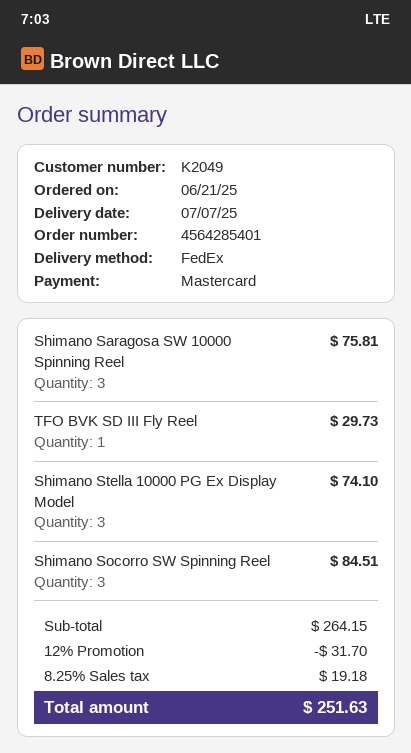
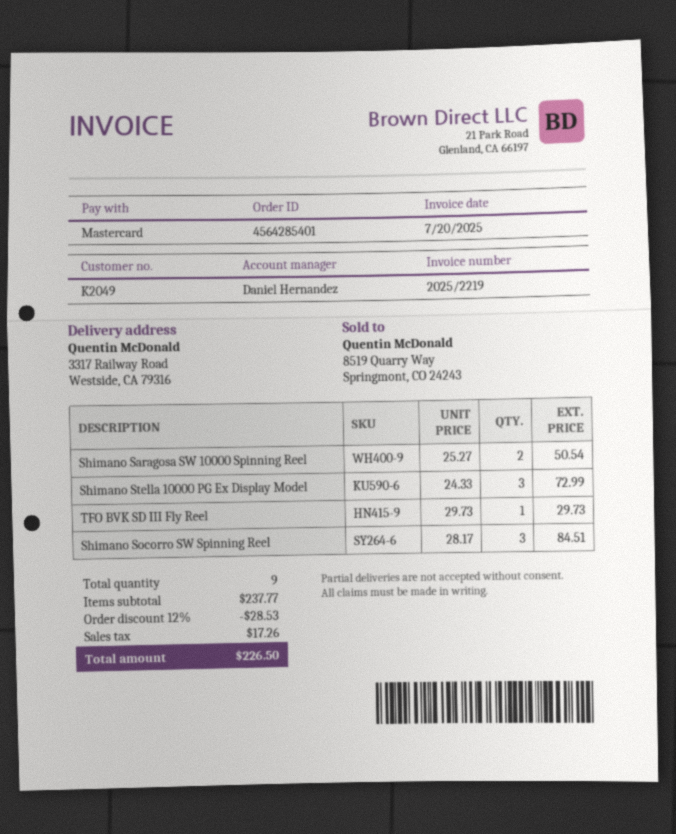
Shimano Saragosa SW 10000 Spinning Reel: 3 for 75.81 -> 2 for 50.54
Shimano Stella 10000 PG Ex Display Model: 3 for 74.10 -> 3 for 72.99
subtotal: 264.15 -> 237.77
discount: 12% = 31.70 -> 12% = 28.53
tax: 19.18 -> 17.26
total: 251.63 -> 226.50

